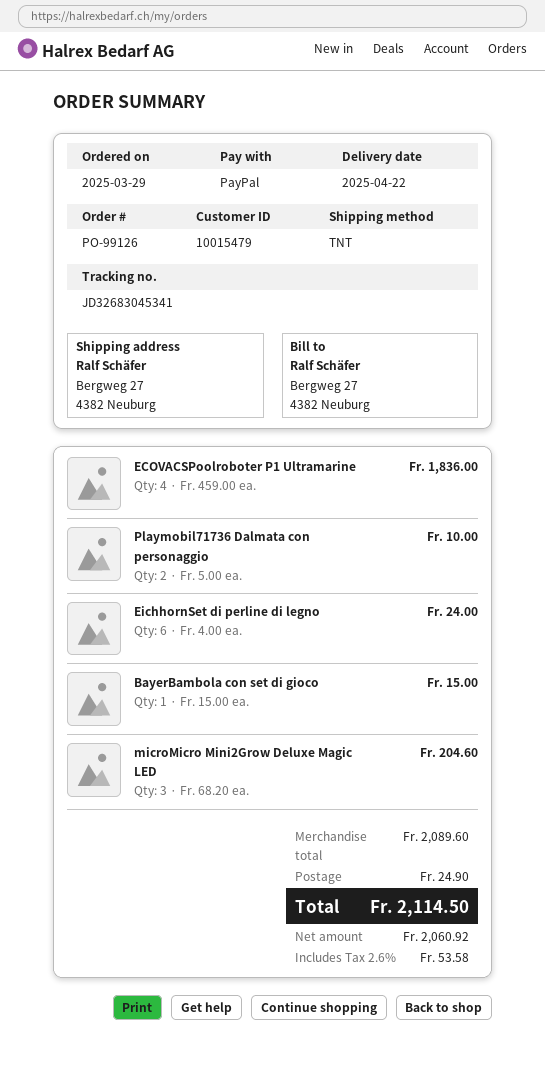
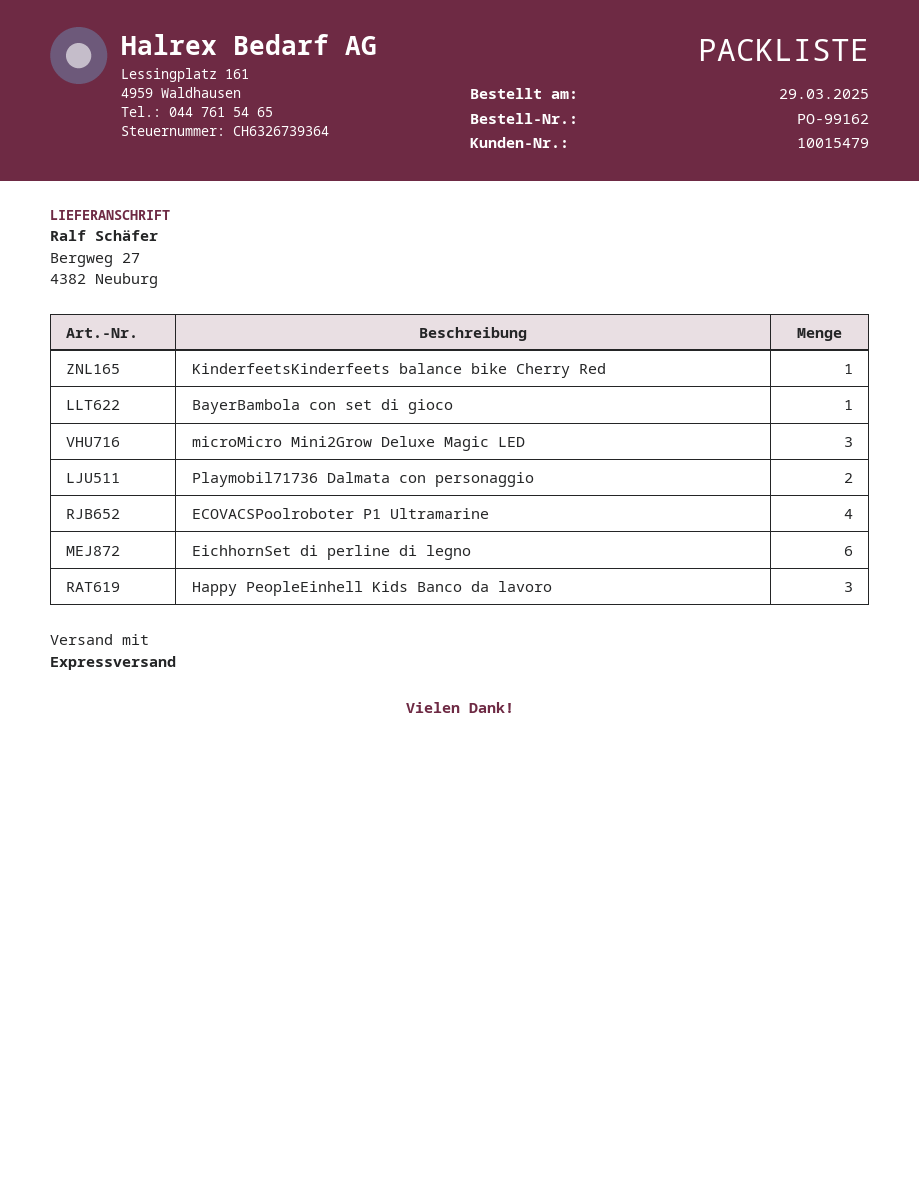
order number: PO-99126 -> PO-99162
shipping method: TNT -> express
KinderfeetsKinderfeets balance bike Cherry Red: none -> 1
Happy PeopleEinhell Kids Banco da lavoro: none -> 3

